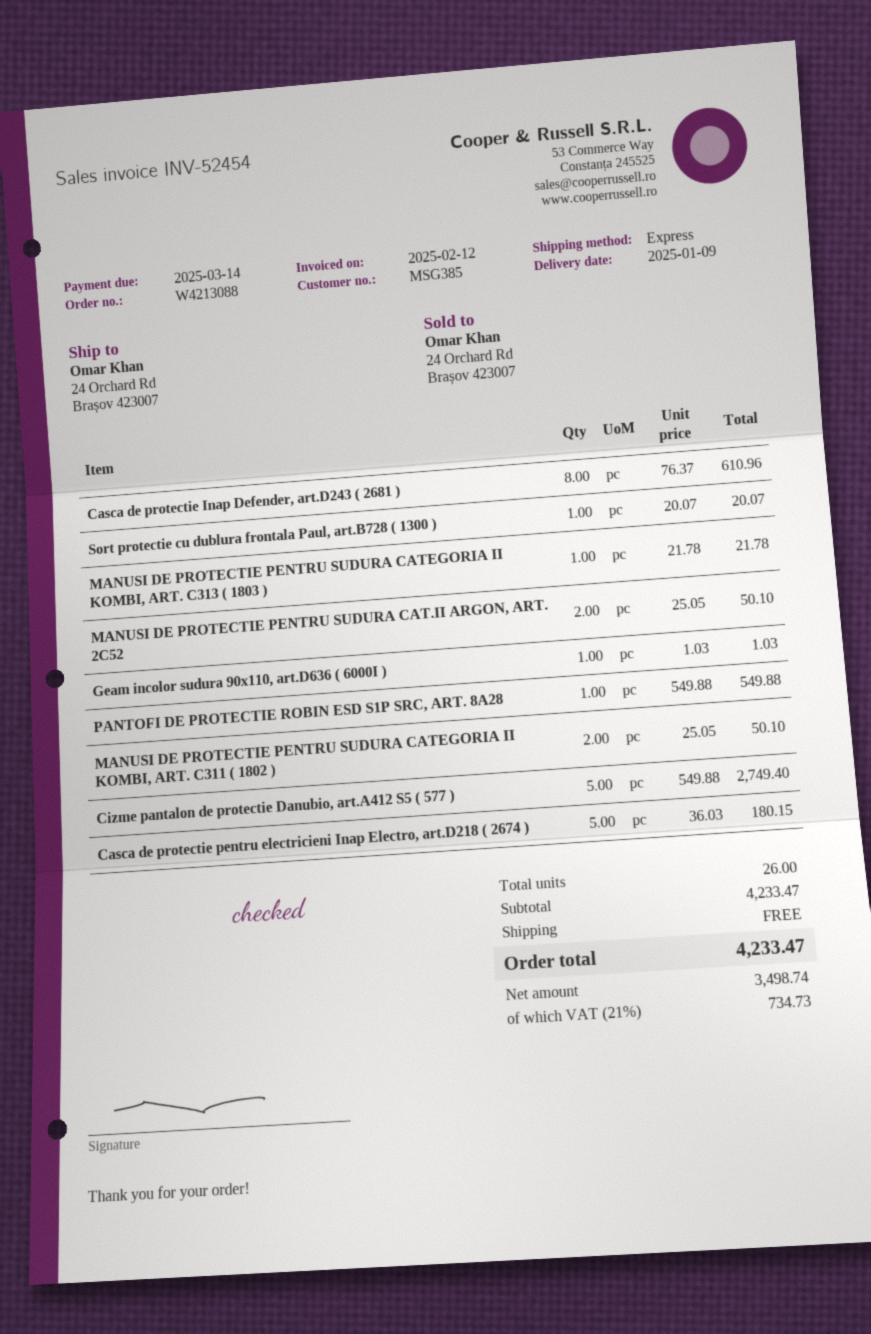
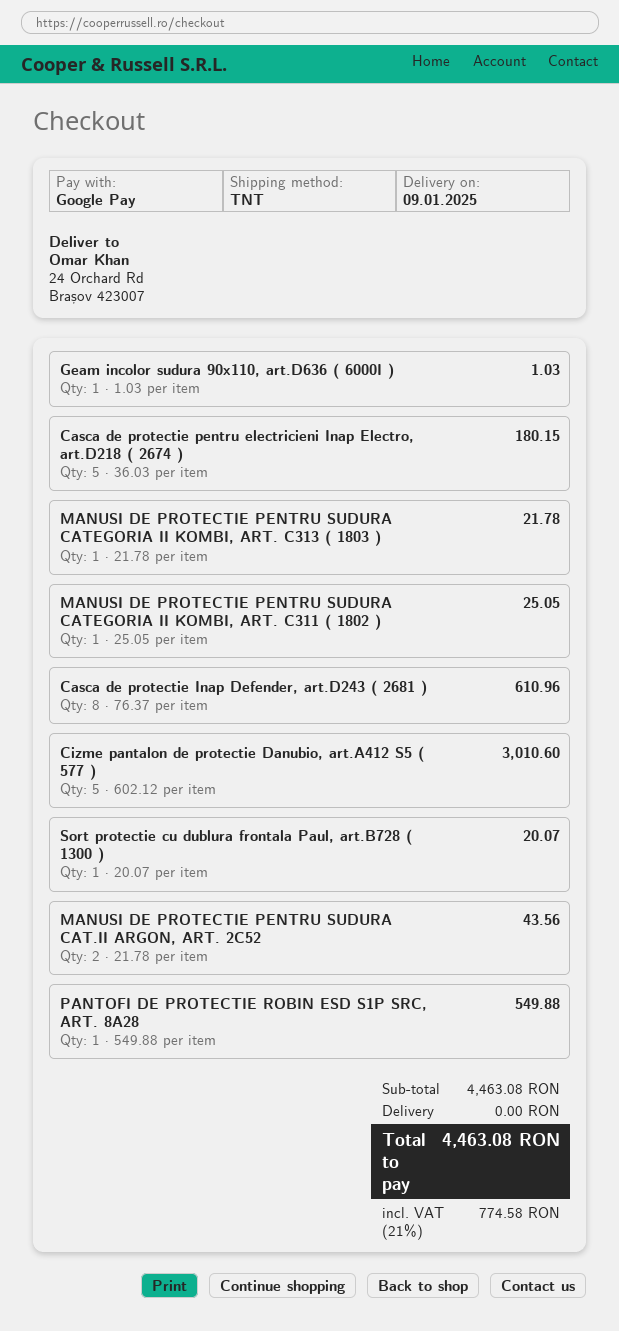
shipping method: express -> TNT
MANUSI DE PROTECTIE PENTRU SUDURA CAT.II ARGON, ART. 2C52: 2 x 25.05 = 50.10 -> 2 x 21.78 = 43.56
MANUSI DE PROTECTIE PENTRU SUDURA CATEGORIA II KOMBI, ART. C311 ( 1802 ): 2 x 25.05 = 50.10 -> 1 x 25.05 = 25.05
Cizme pantalon de protectie Danubio, art.A412 S5 ( 577 ): 5 x 549.88 = 2749.40 -> 5 x 602.12 = 3010.60
subtotal: 4233.47 -> 4463.08
tax: 21% = 734.73 -> 21% = 774.58
total: 4233.47 -> 4463.08

